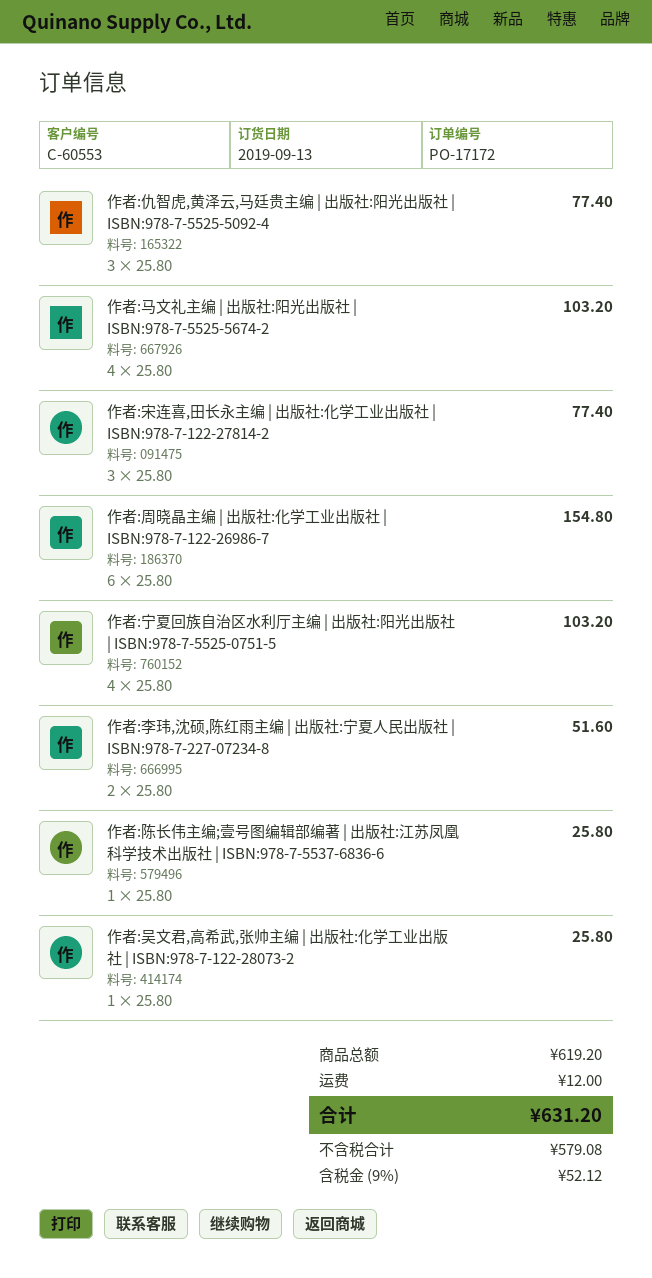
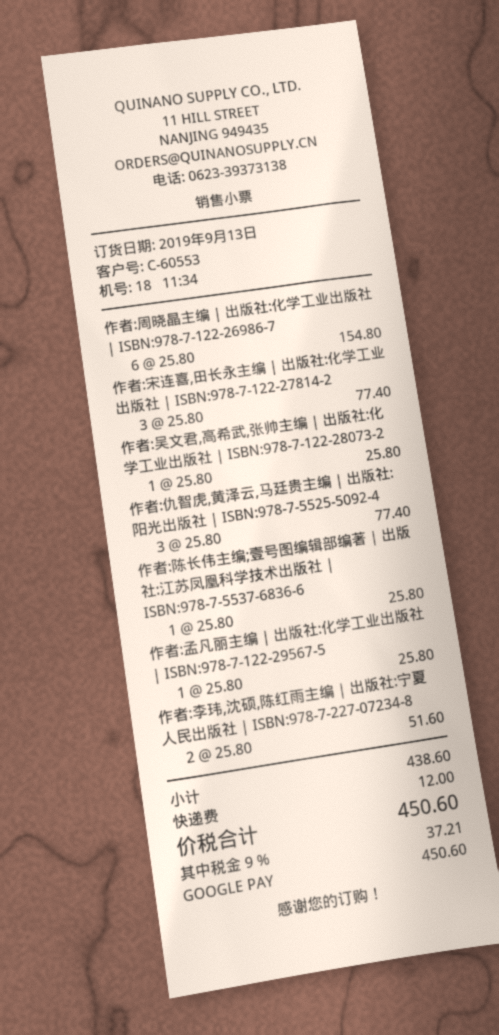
作者:马文礼主编 | 出版社:阳光出版社 | ISBN:978-7-5525-5674-2: 4 x 25.80 = 103.20 -> none
作者:宁夏回族自治区水利厅主编 | 出版社:阳光出版社 | ISBN:978-7-5525-0751-5: 4 x 25.80 = 103.20 -> none
作者:孟凡丽主编 | 出版社:化学工业出版社 | ISBN:978-7-122-29567-5: none -> 1 x 25.80 = 25.80
subtotal: 619.20 -> 438.60
tax: 9% = 52.12 -> 9% = 37.21
total: 631.20 -> 450.60

